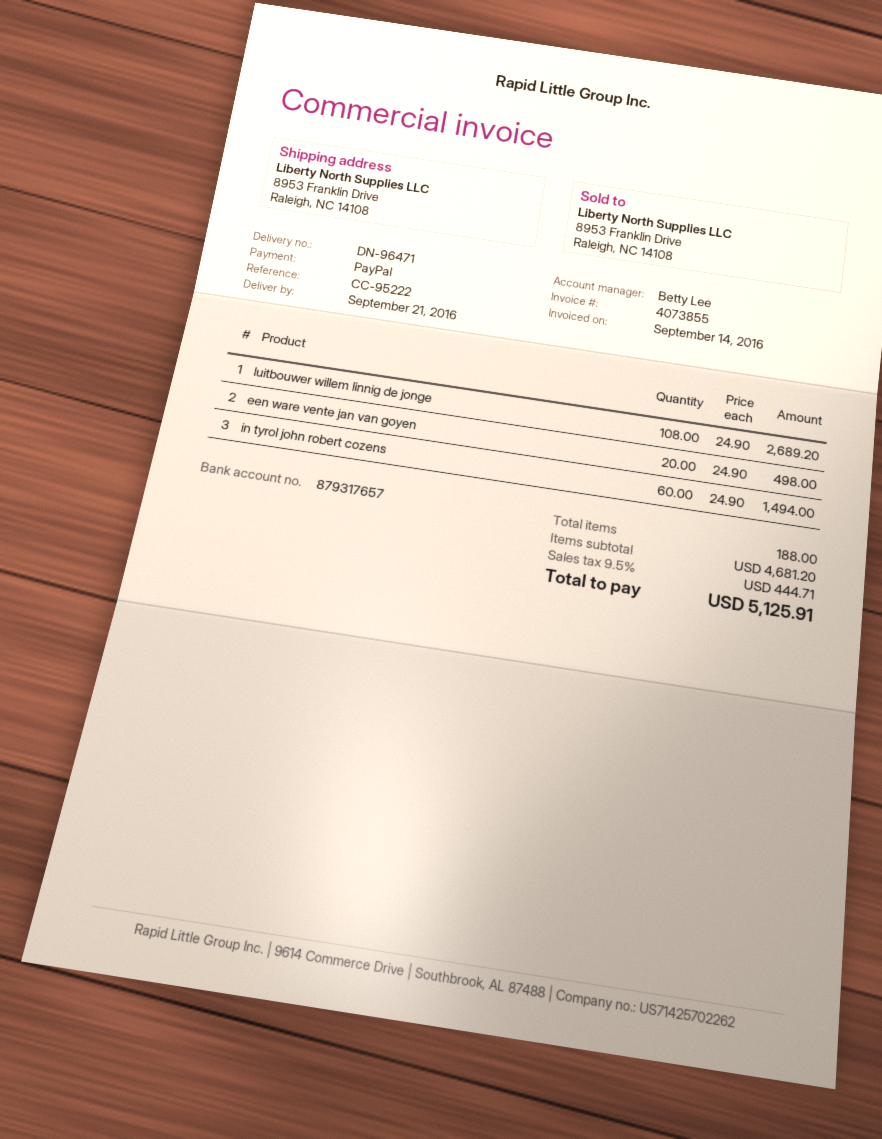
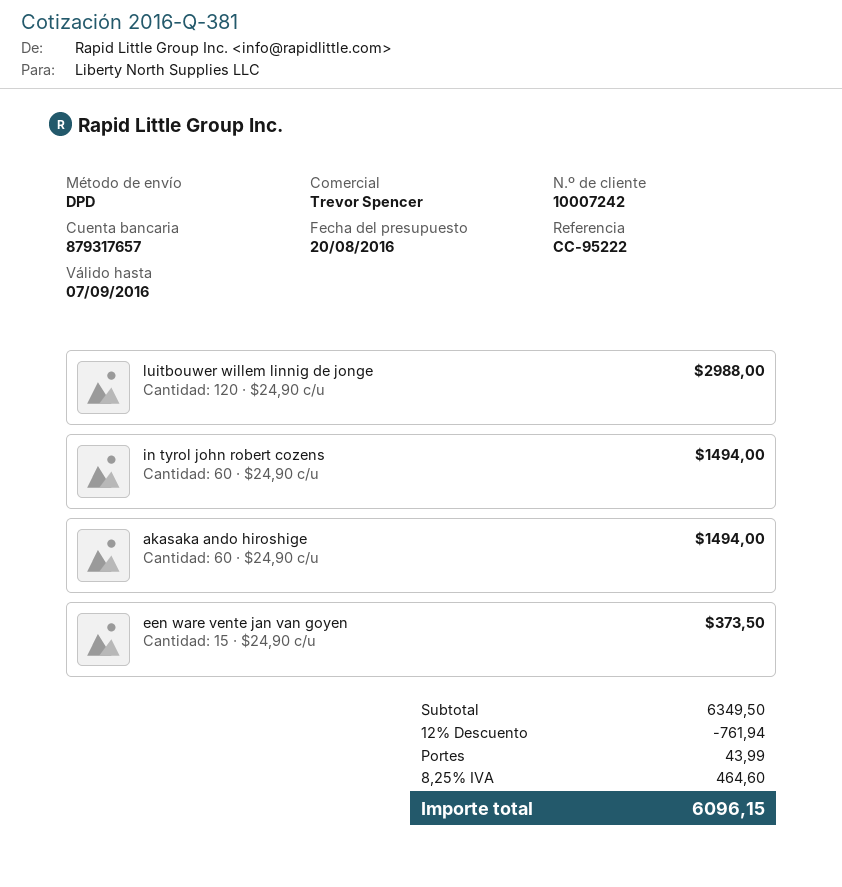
sales rep: Betty Lee -> Trevor Spencer
luitbouwer willem linnig de jonge: 108 x 24.90 = 2689.20 -> 120 x 24.90 = 2988.00
een ware vente jan van goyen: 20 x 24.90 = 498.00 -> 15 x 24.90 = 373.50
akasaka ando hiroshige: none -> 60 x 24.90 = 1494.00
subtotal: 4681.20 -> 6349.50
discount: none -> 12% = 761.94
shipping: none -> 43.99
tax: 9.5% = 444.71 -> 8.25% = 464.60
total: 5125.91 -> 6096.15

